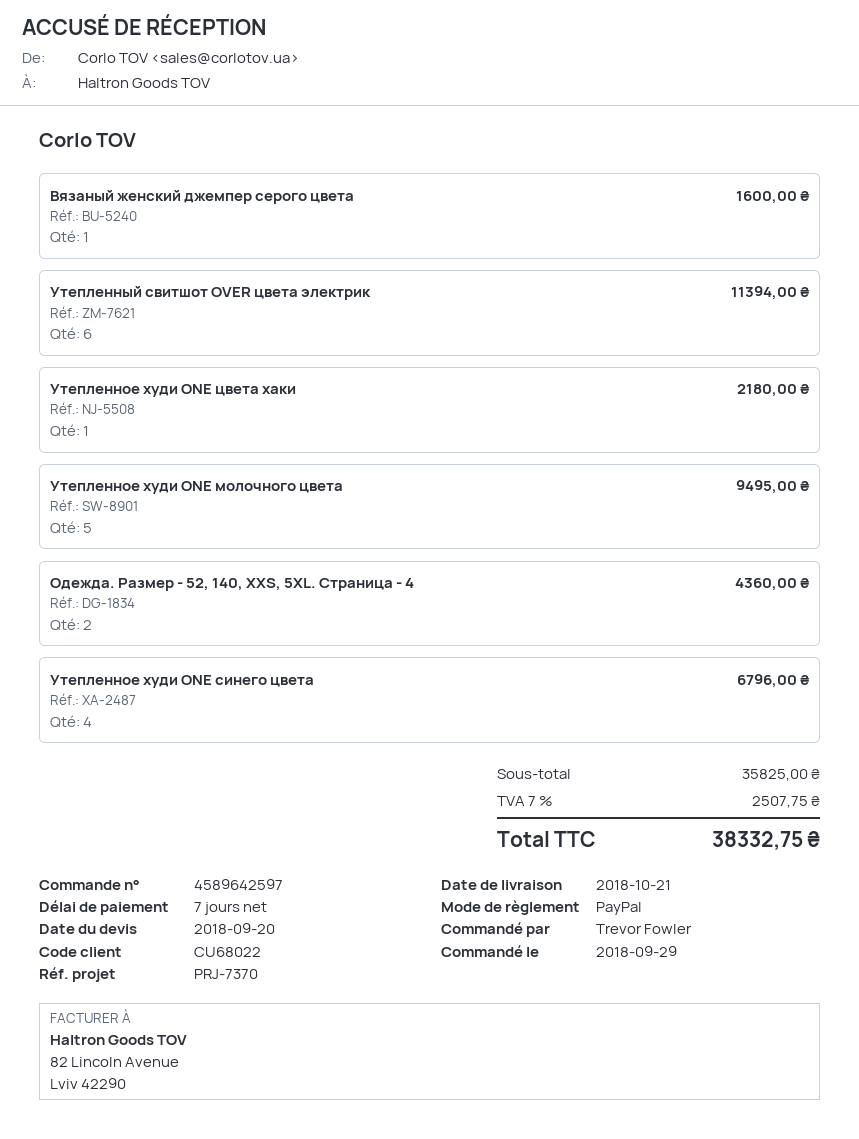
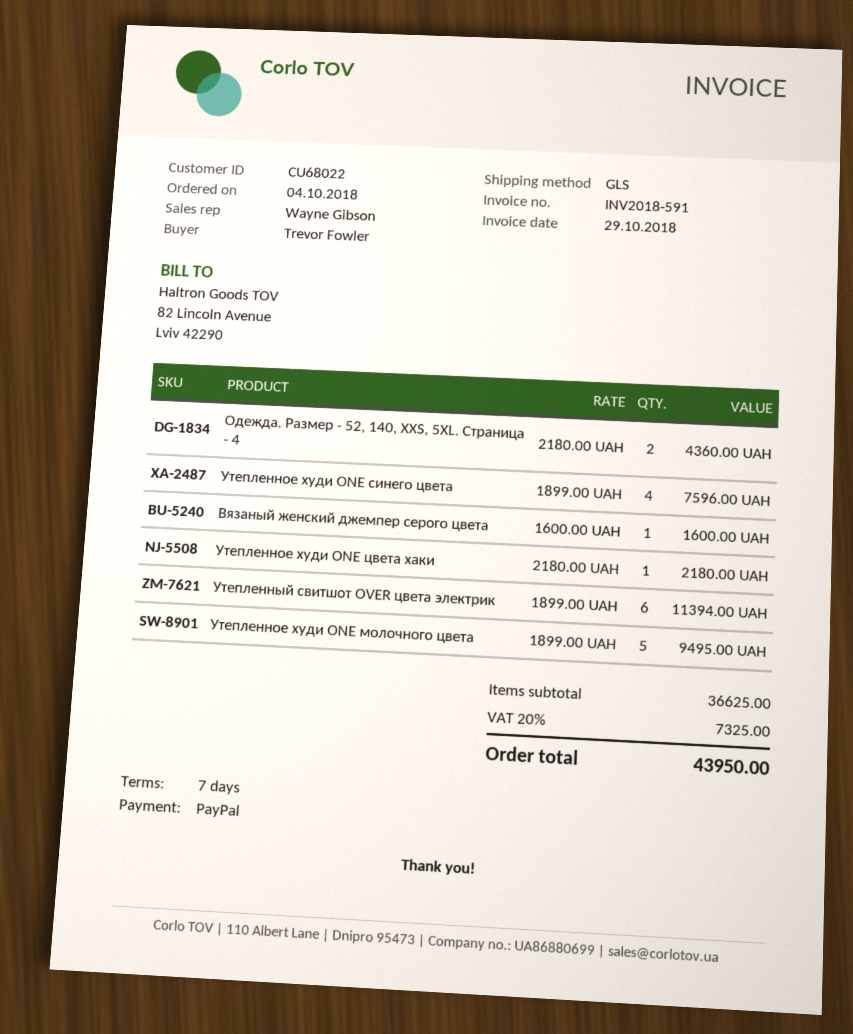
order date: 2018-09-29 -> 2018-10-04
Утепленное худи ONE синего цвета: 4 for 6796.00 -> 4 for 7596.00
subtotal: 35825.00 -> 36625.00
tax: 7% = 2507.75 -> 20% = 7325.00
total: 38332.75 -> 43950.00

